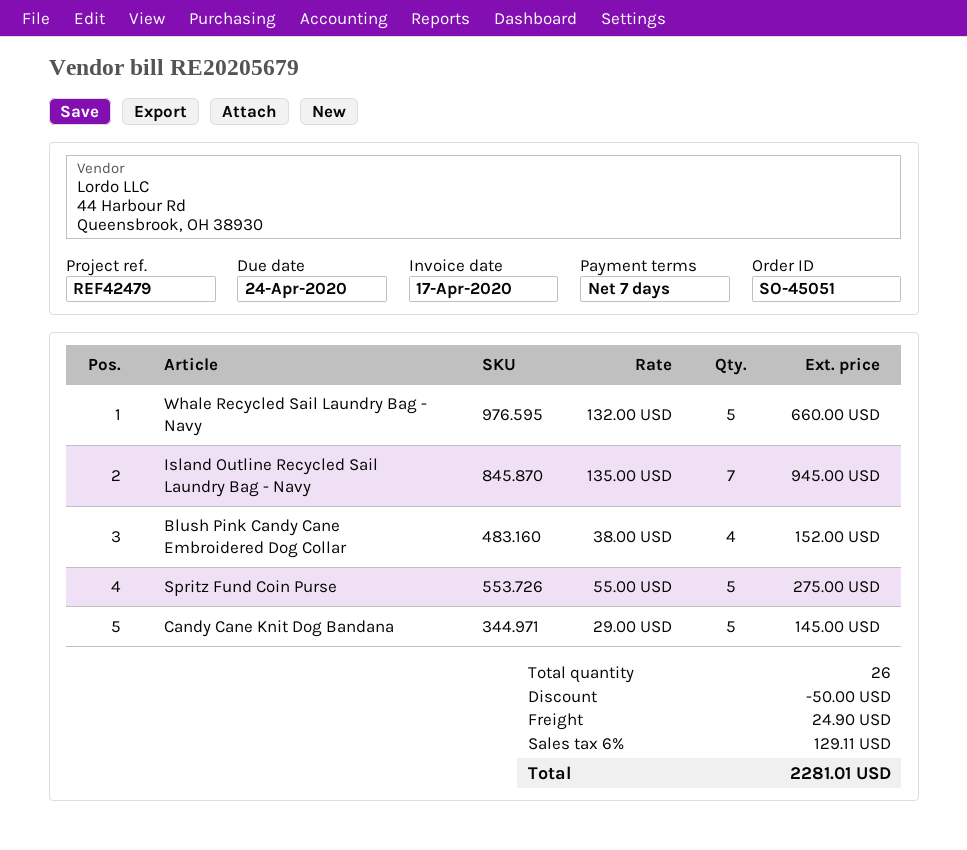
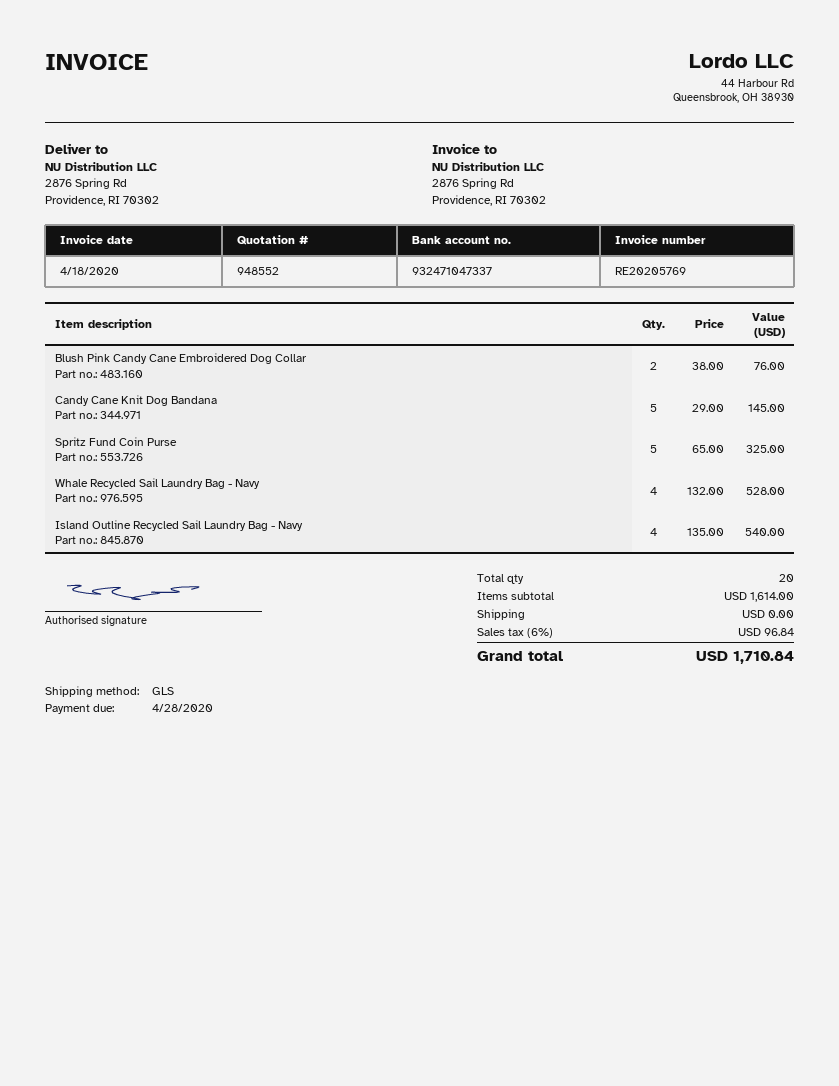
invoice number: RE20205679 -> RE20205769
invoice date: 2020-04-17 -> 2020-04-18
due date: 2020-04-24 -> 2020-04-28
Whale Recycled Sail Laundry Bag - Navy: 5 x 132.00 = 660.00 -> 4 x 132.00 = 528.00
Island Outline Recycled Sail Laundry Bag - Navy: 7 x 135.00 = 945.00 -> 4 x 135.00 = 540.00
Blush Pink Candy Cane Embroidered Dog Collar: 4 x 38.00 = 152.00 -> 2 x 38.00 = 76.00
Spritz Fund Coin Purse: 5 x 55.00 = 275.00 -> 5 x 65.00 = 325.00
total quantity: 26 -> 20
discount: 50.00 -> none
shipping: 24.90 -> 0.00
tax: 6% = 129.11 -> 6% = 96.84
total: 2281.01 -> 1710.84

